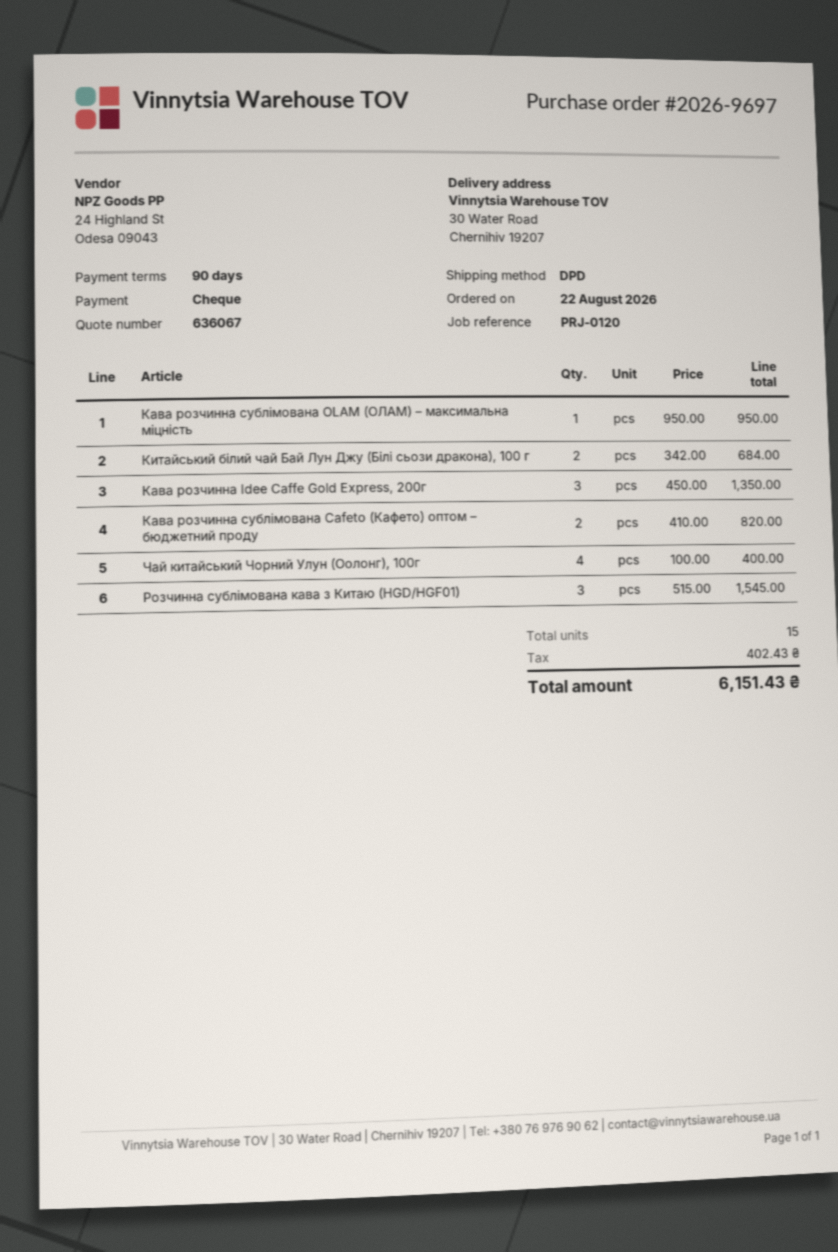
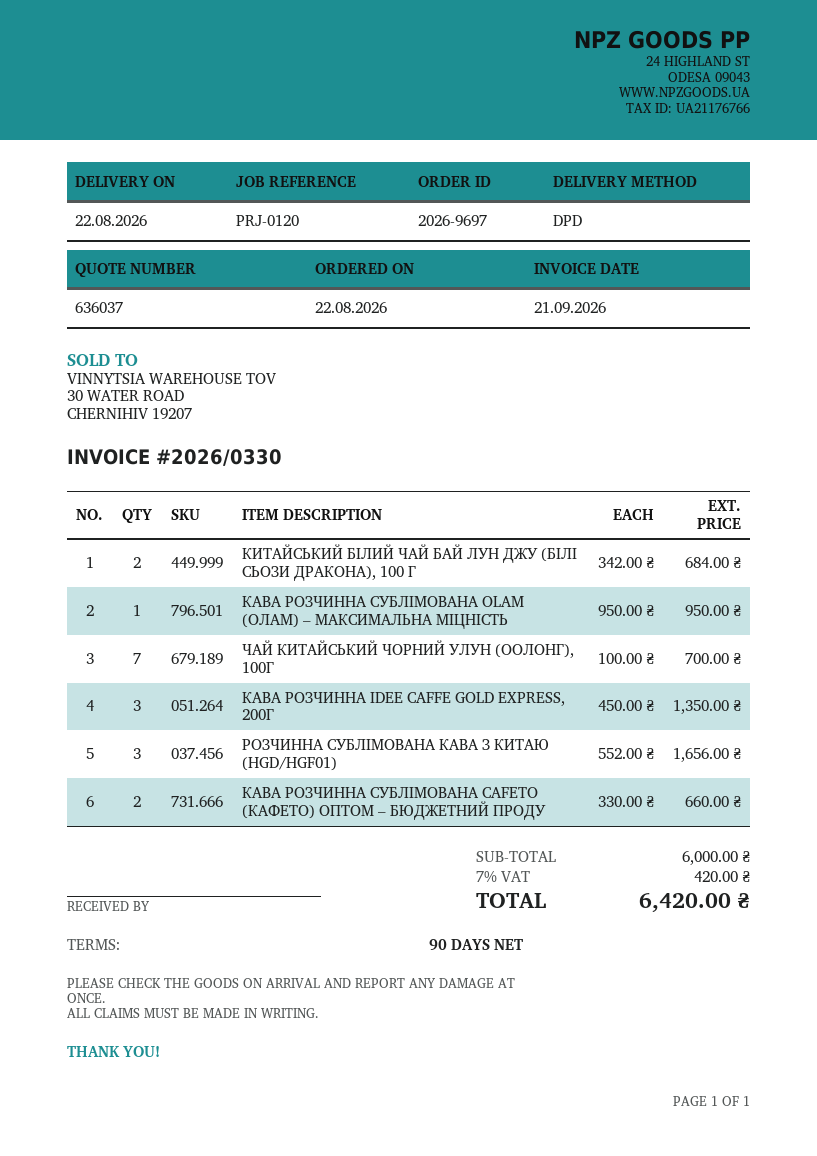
quote number: 636067 -> 636037
Кава розчинна сублімована Cafeto (Кафето) оптом – бюджетний проду: 2 x 410.00 = 820.00 -> 2 x 330.00 = 660.00
Чай китайський Чорний Улун (Оолонг), 100г: 4 x 100.00 = 400.00 -> 7 x 100.00 = 700.00
Розчинна сублімована кава з Китаю (HGD/HGF01): 3 x 515.00 = 1545.00 -> 3 x 552.00 = 1656.00
tax: 402.43 -> 420.00
total: 6151.43 -> 6420.00

